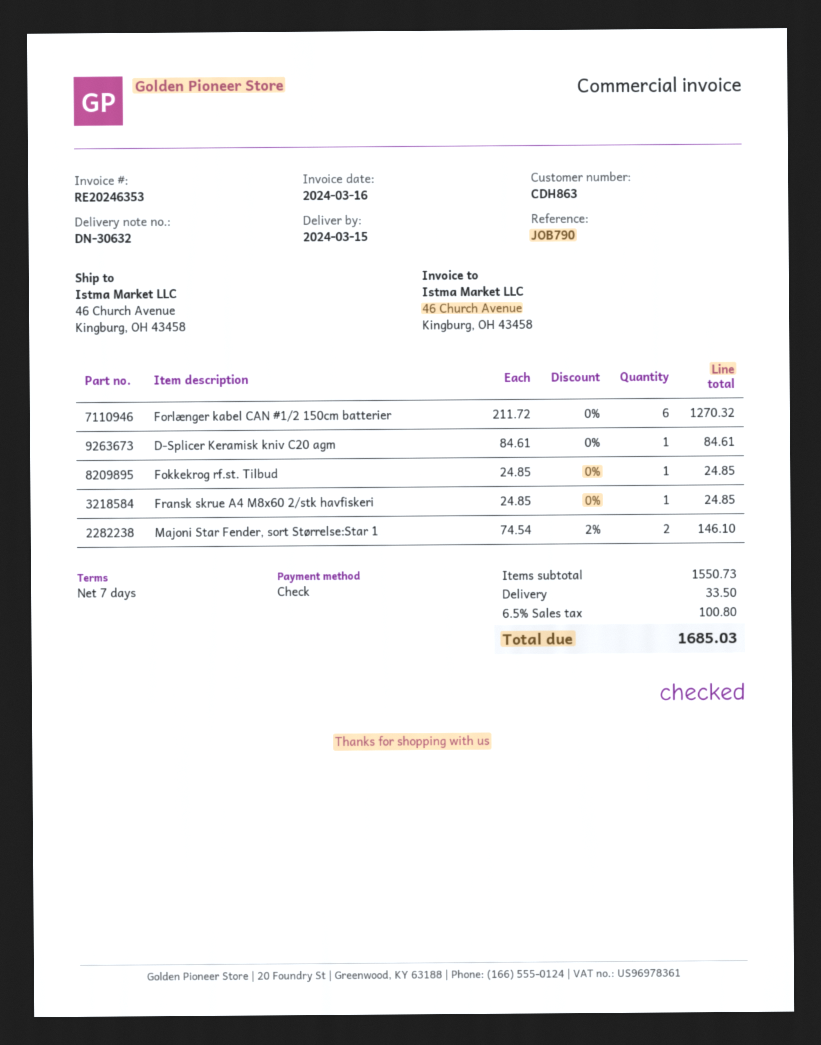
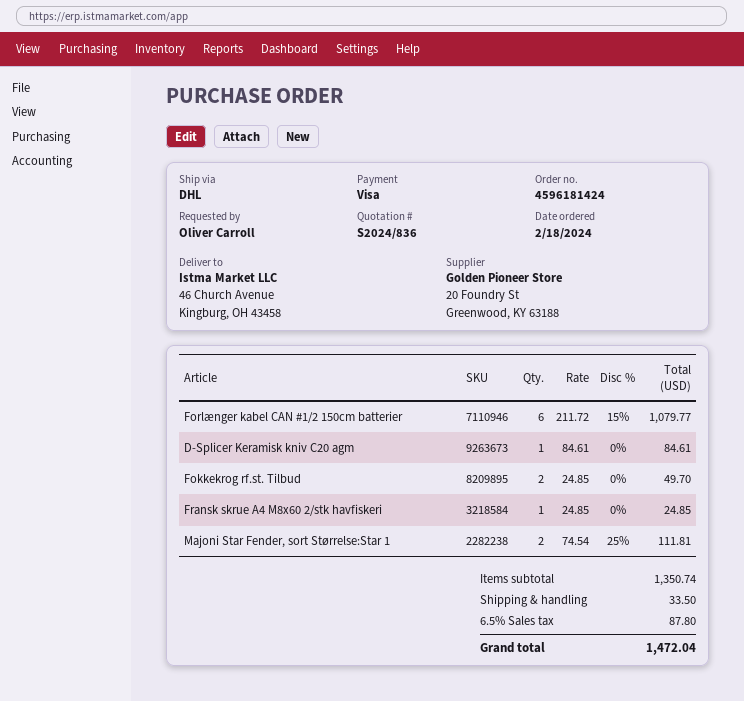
payment method: cheque -> Visa
Forlænger kabel CAN #1/2 150cm batterier: 6 x 211.72 = 1270.32 -> 6 x 211.72 - 15% = 1079.77
Fokkekrog rf.st. Tilbud: 1 x 24.85 = 24.85 -> 2 x 24.85 = 49.70
Majoni Star Fender, sort Størrelse:Star 1: 2 x 74.54 - 2% = 146.10 -> 2 x 74.54 - 25% = 111.81
subtotal: 1550.73 -> 1350.74
tax: 6.5% = 100.80 -> 6.5% = 87.80
total: 1685.03 -> 1472.04

